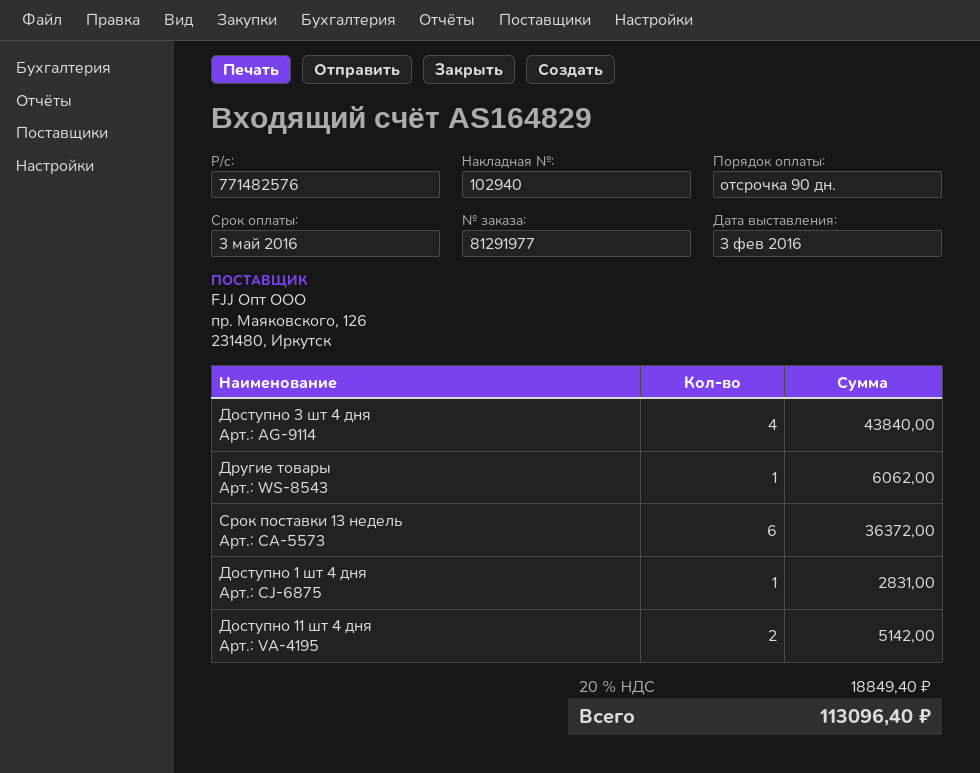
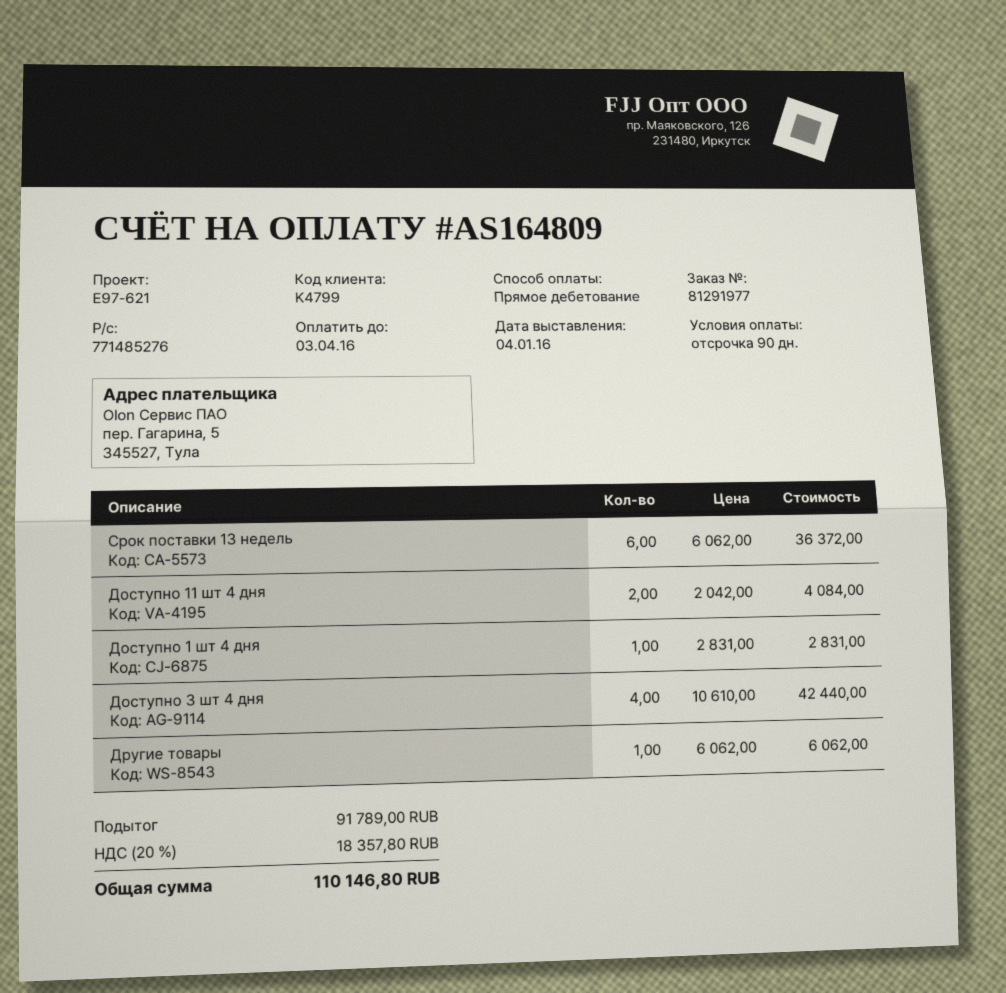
invoice number: AS164829 -> AS164809
invoice date: 2016-02-03 -> 2016-01-04
due date: 2016-05-03 -> 2016-04-03
bank account: 771482576 -> 771485276
Доступно 3 шт 4 дня: 4 for 43840.00 -> 4 for 42440.00
Доступно 11 шт 4 дня: 2 for 5142.00 -> 2 for 4084.00
tax: 20% = 18849.40 -> 20% = 18357.80
total: 113096.40 -> 110146.80

